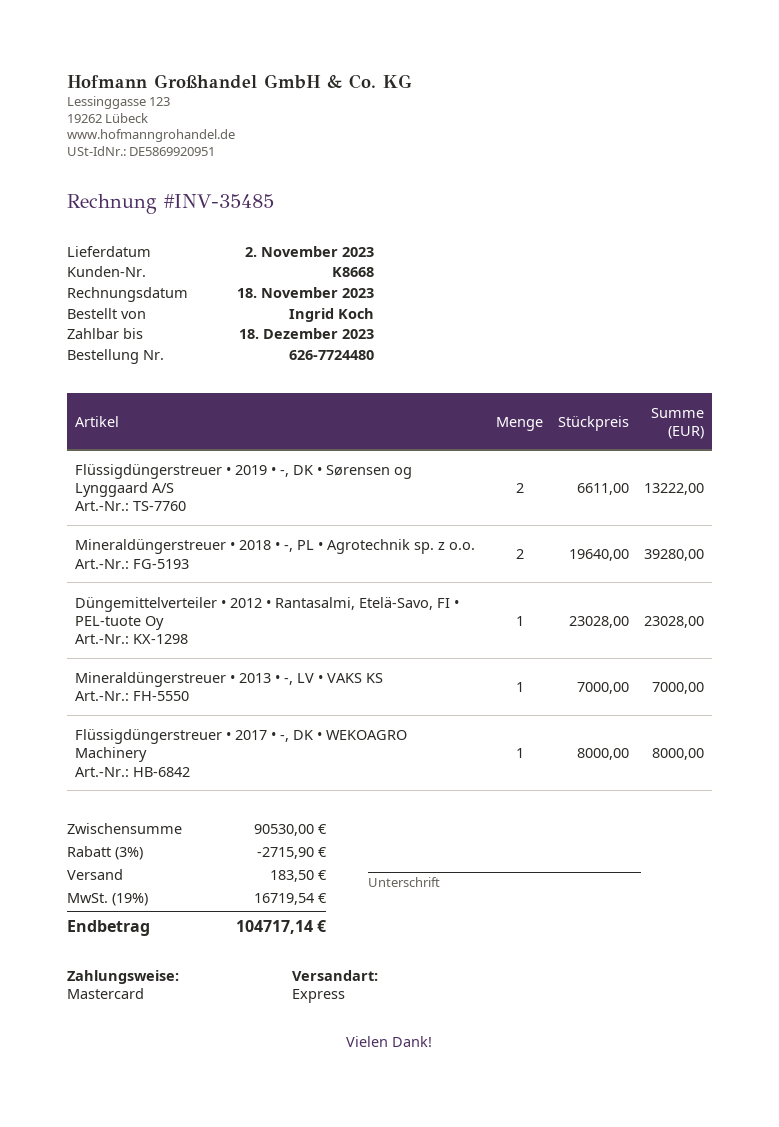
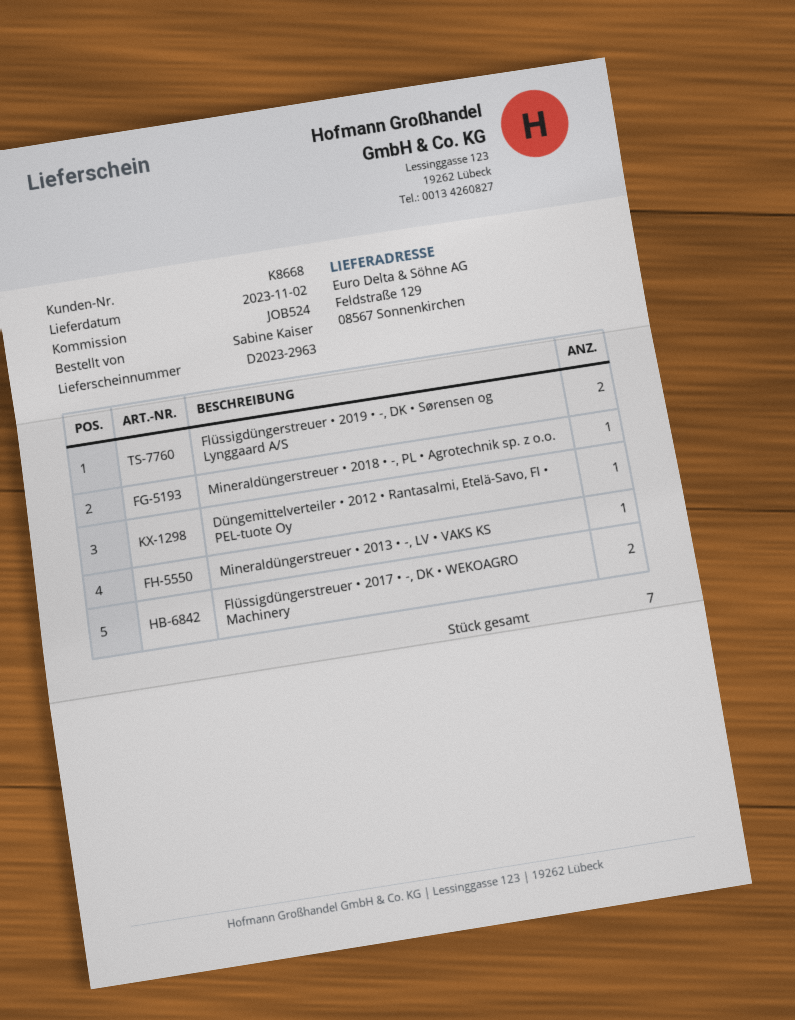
ordered by: Ingrid Koch -> Sabine Kaiser
Mineraldüngerstreuer • 2018 • -, PL • Agrotechnik sp. z o.o.: 2 -> 1
Flüssigdüngerstreuer • 2017 • -, DK • WEKOAGRO Machinery: 1 -> 2

